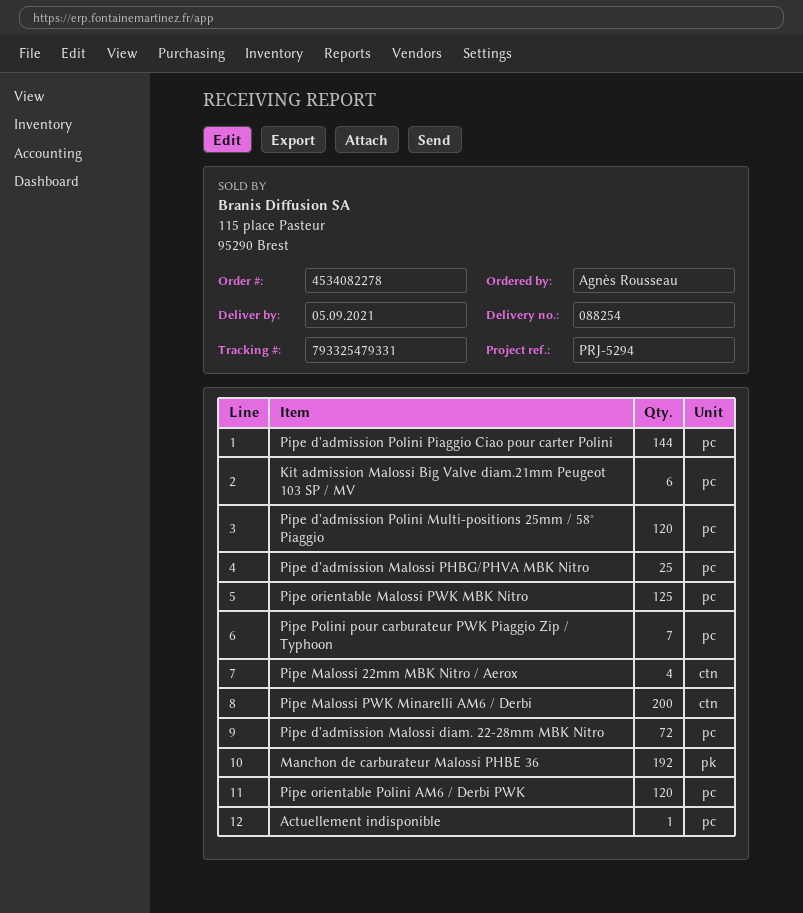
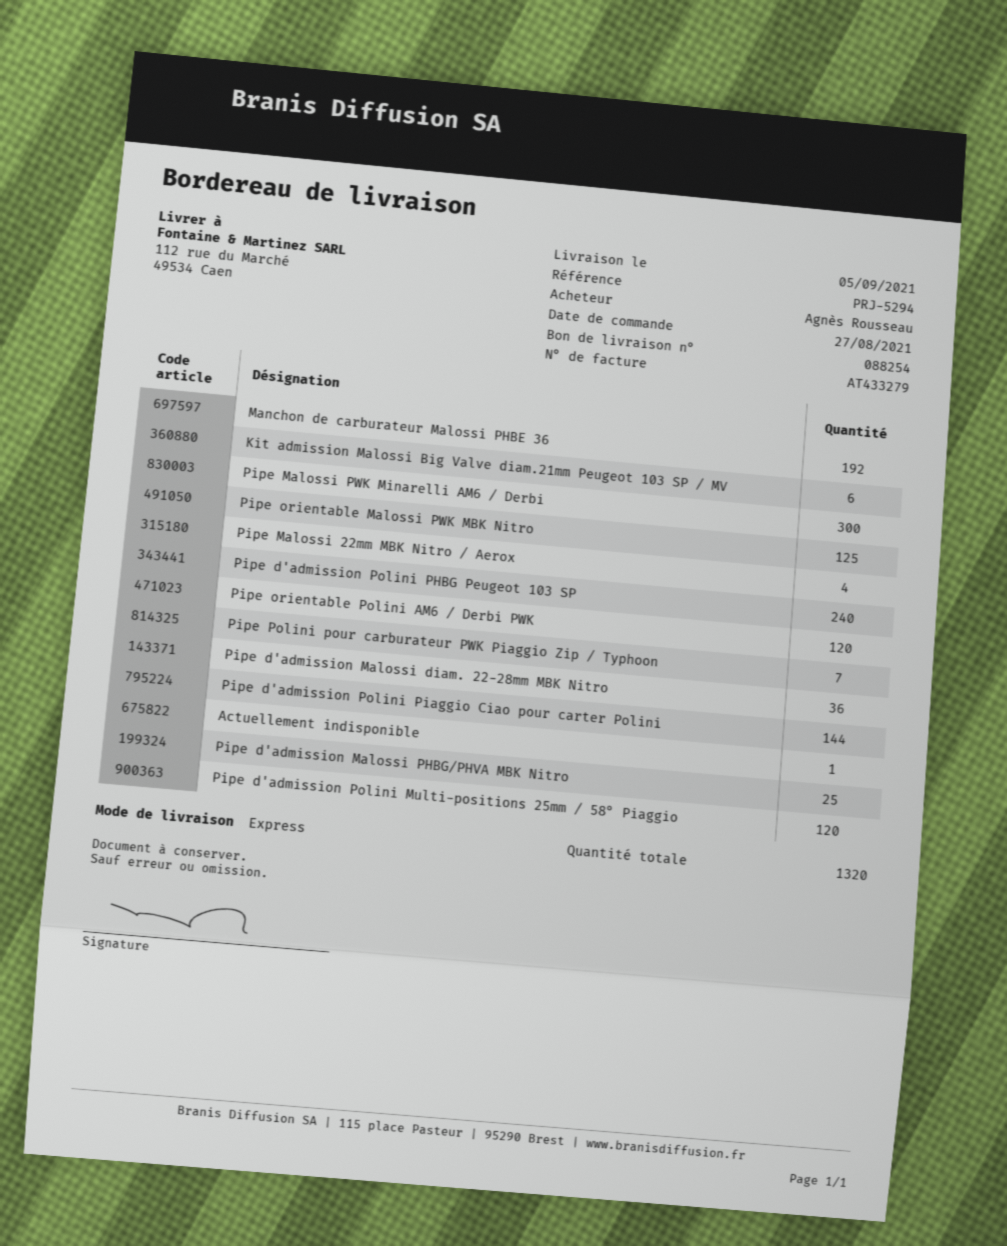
Pipe Malossi PWK Minarelli AM6 / Derbi: 200 -> 300
Pipe d'admission Malossi diam. 22-28mm MBK Nitro: 72 -> 36
Pipe d'admission Polini PHBG Peugeot 103 SP: none -> 240

